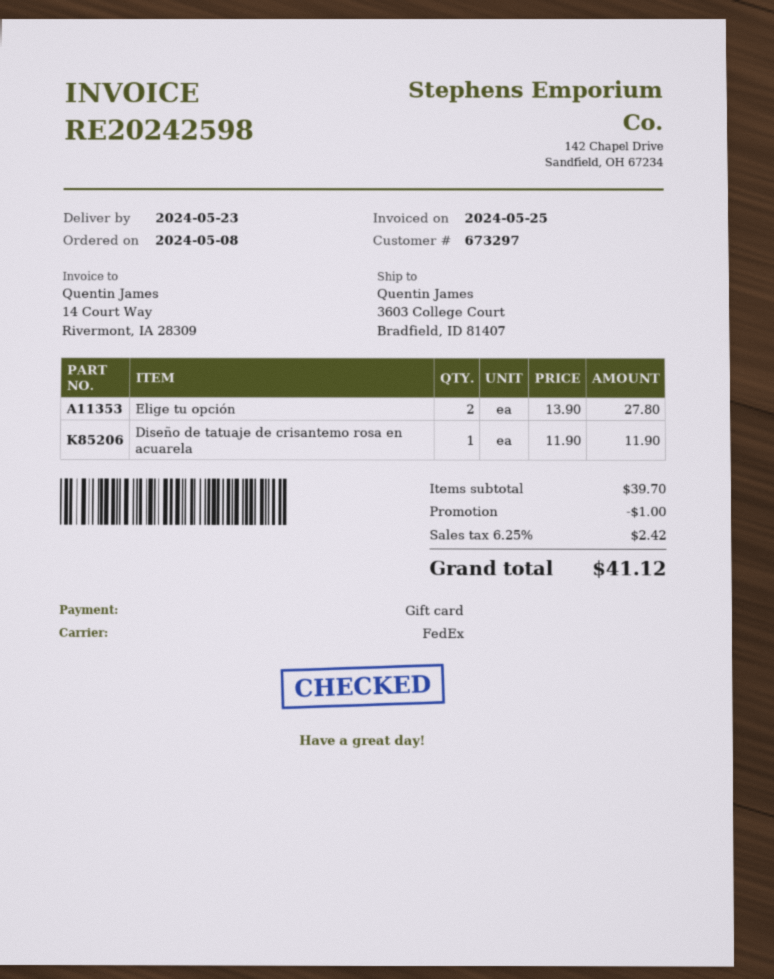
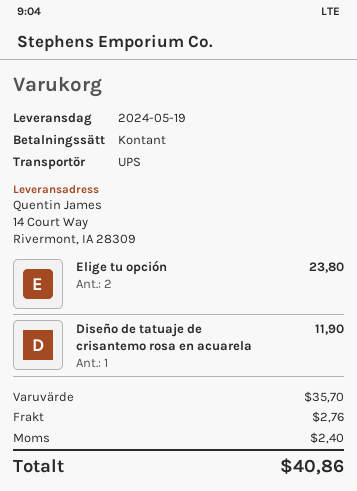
delivery date: 2024-05-23 -> 2024-05-19
payment method: gift card -> cash
shipping method: FedEx -> UPS
ship to: 3603 College Court, Bradfield, ID 81407 -> 14 Court Way, Rivermont, IA 28309
Elige tu opción: 2 for 27.80 -> 2 for 23.80
subtotal: 39.70 -> 35.70
discount: 1.00 -> none
shipping: none -> 2.76
tax: 2.42 -> 2.40
total: 41.12 -> 40.86

